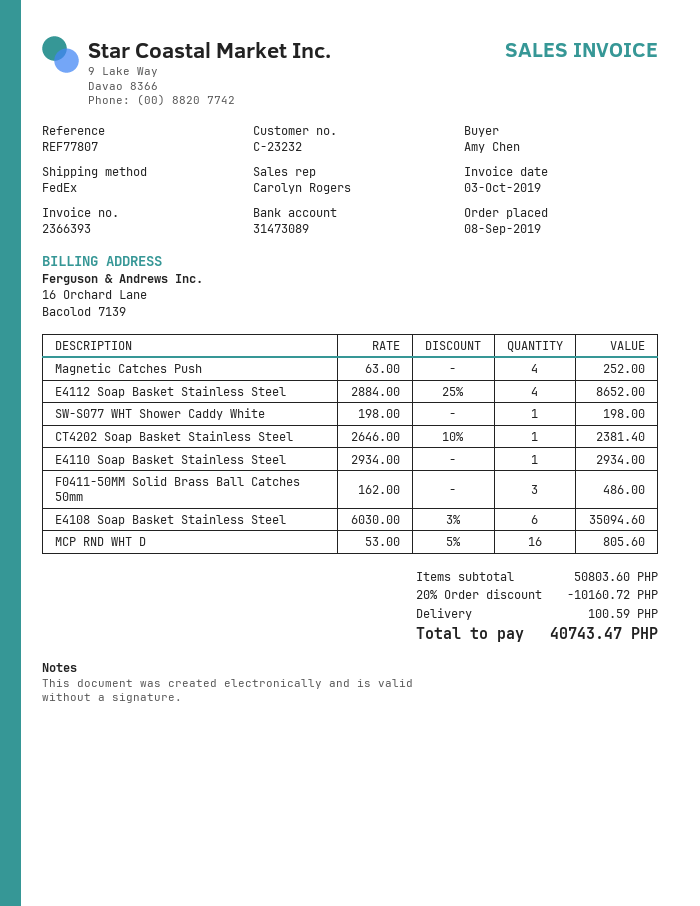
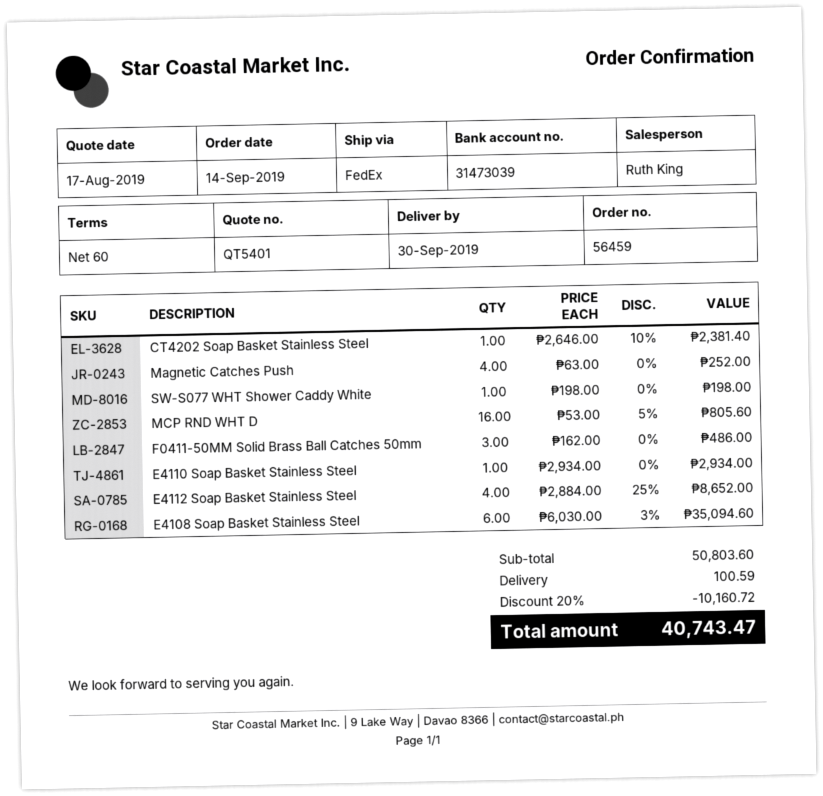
order date: 2019-09-08 -> 2019-09-14
sales rep: Carolyn Rogers -> Ruth King
bank account: 31473089 -> 31473039

